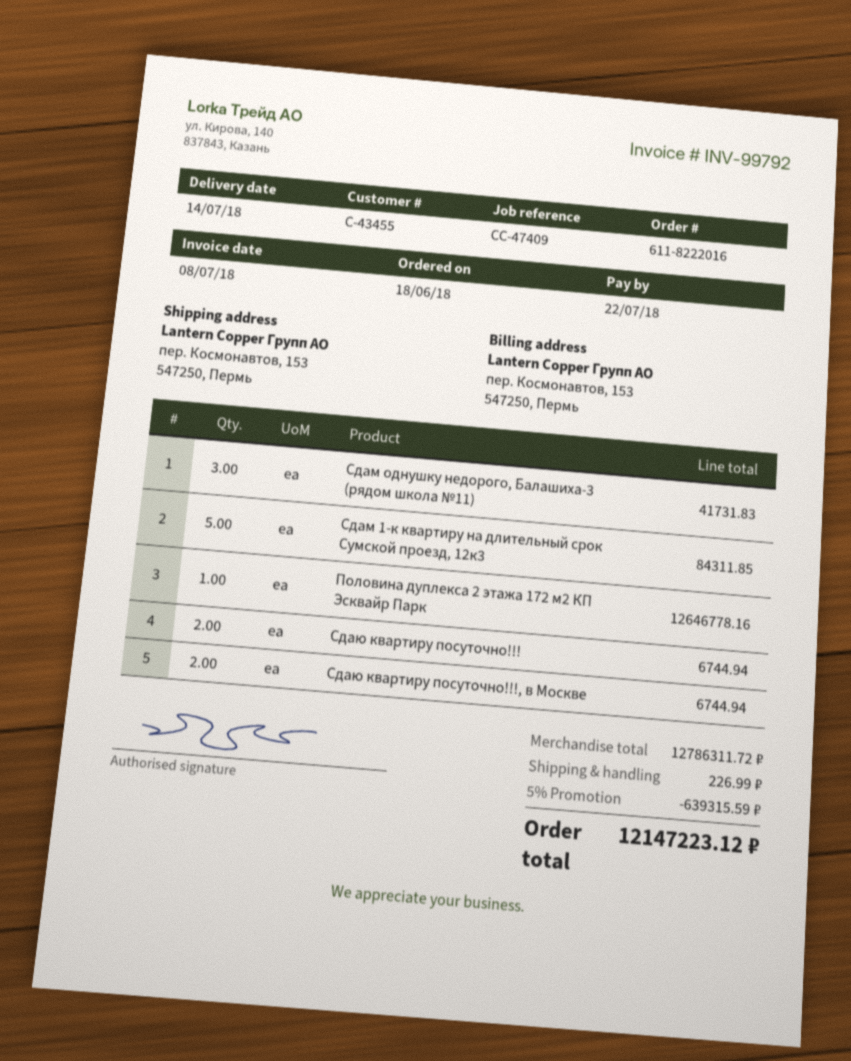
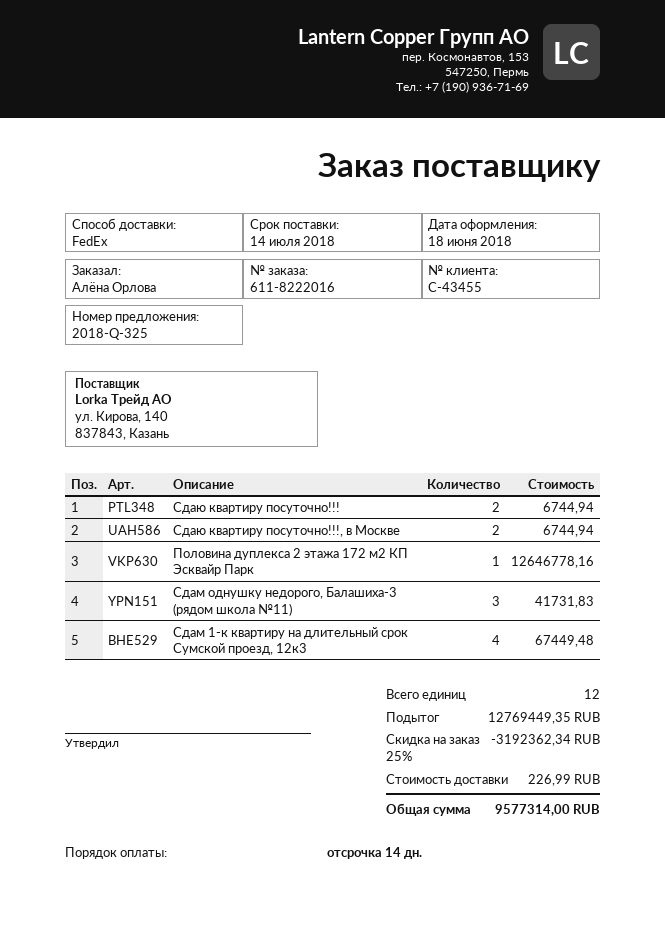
Сдам 1-к квартиру на длительный срок Сумской проезд, 12к3: 5 for 84311.85 -> 4 for 67449.48
subtotal: 12786311.72 -> 12769449.35
discount: 5% = 639315.59 -> 25% = 3192362.34
total: 12147223.12 -> 9577314.00

